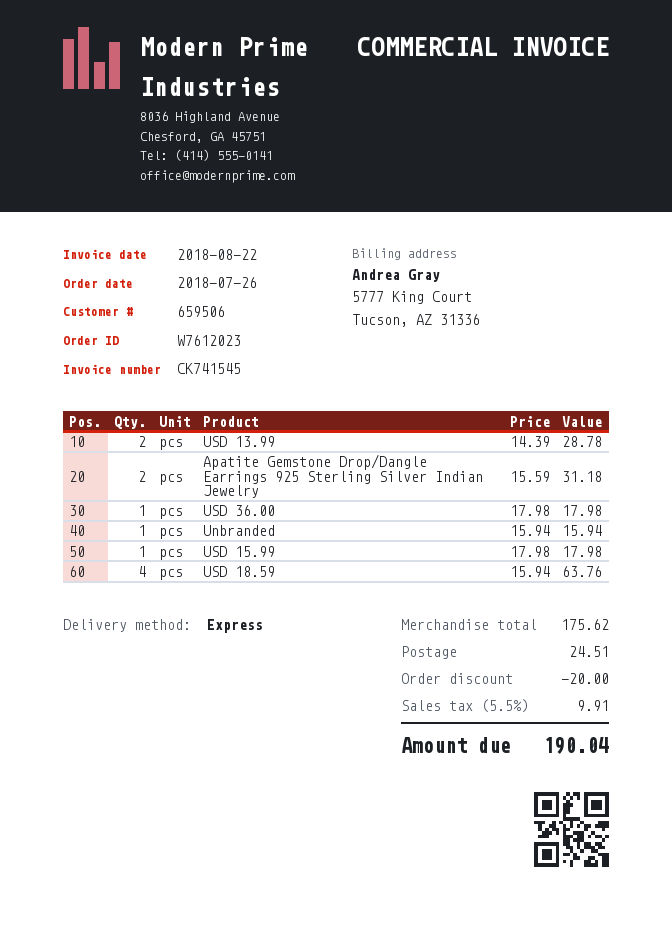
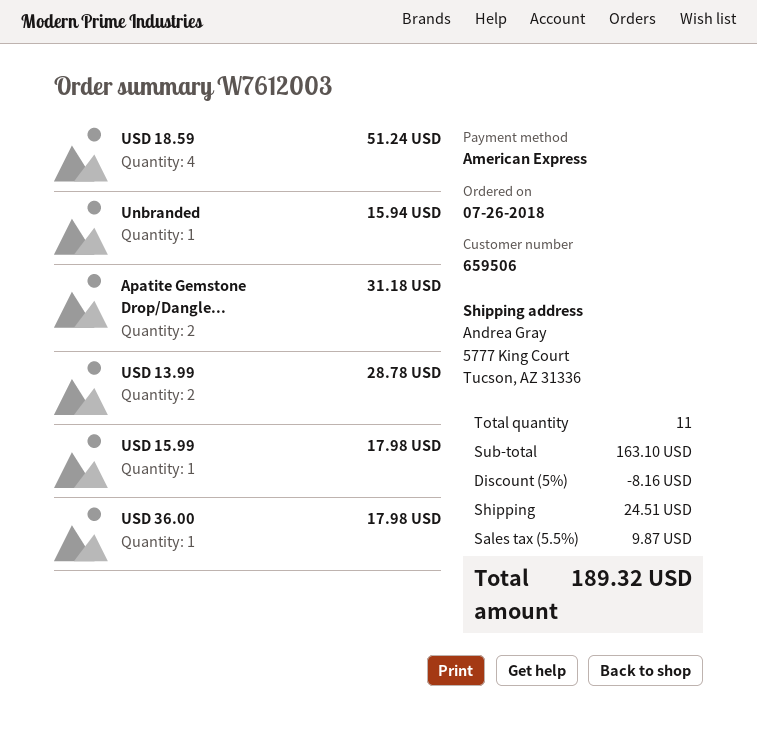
order number: W7612023 -> W7612003
USD 18.59: 4 for 63.76 -> 4 for 51.24
subtotal: 175.62 -> 163.10
discount: 20.00 -> 8.16
tax: 5.5% = 9.91 -> 5.5% = 9.87
total: 190.04 -> 189.32

